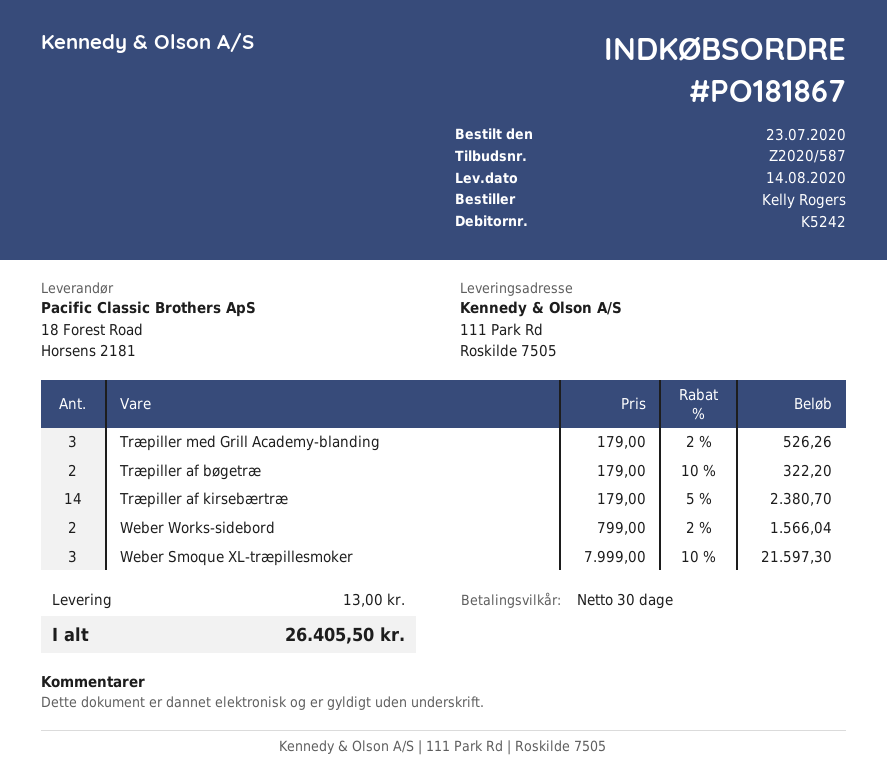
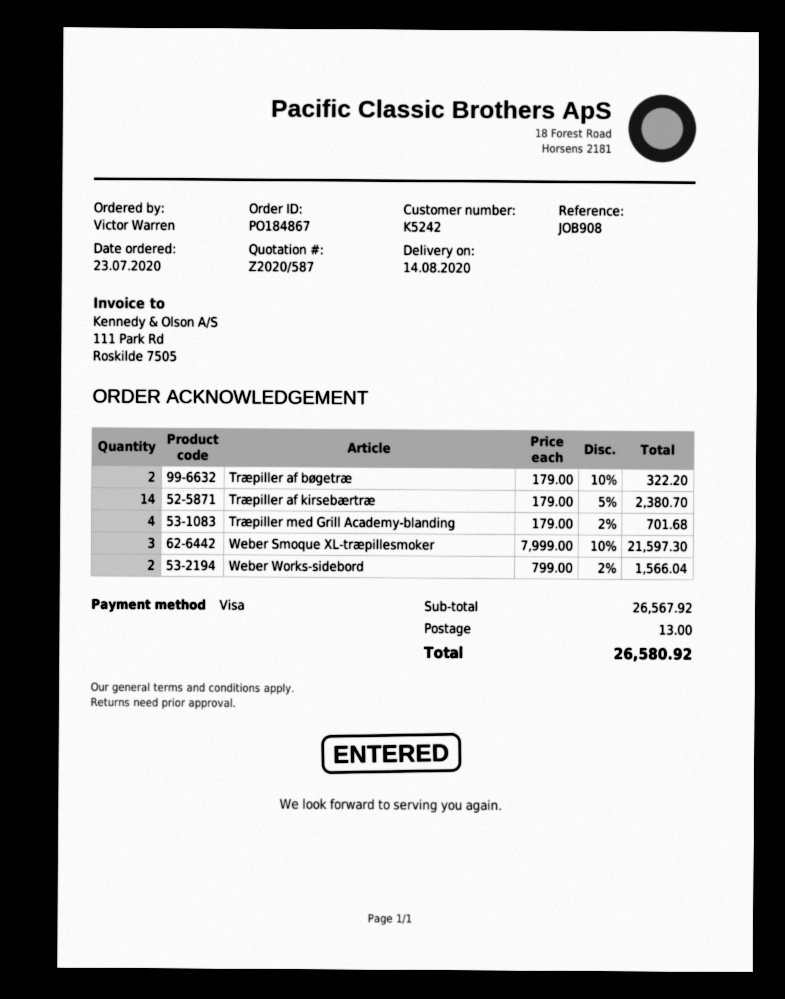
order number: PO181867 -> PO184867
ordered by: Kelly Rogers -> Victor Warren
Træpiller med Grill Academy-blanding: 3 x 179.00 - 2% = 526.26 -> 4 x 179.00 - 2% = 701.68
total: 26405.50 -> 26580.92

